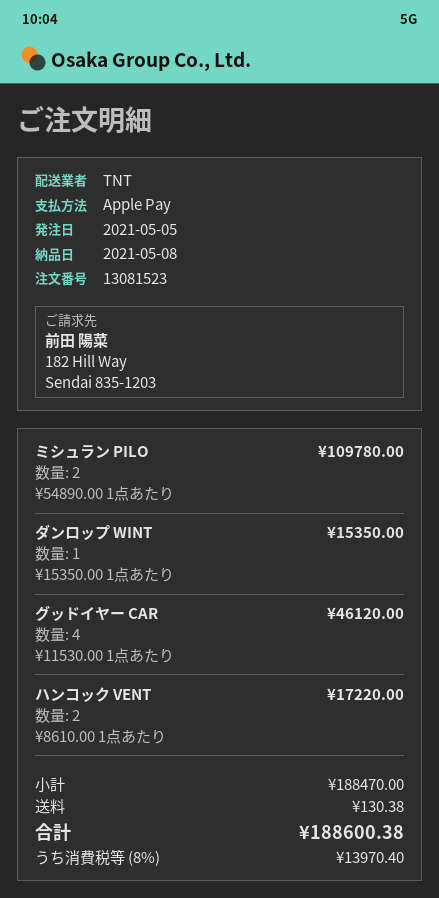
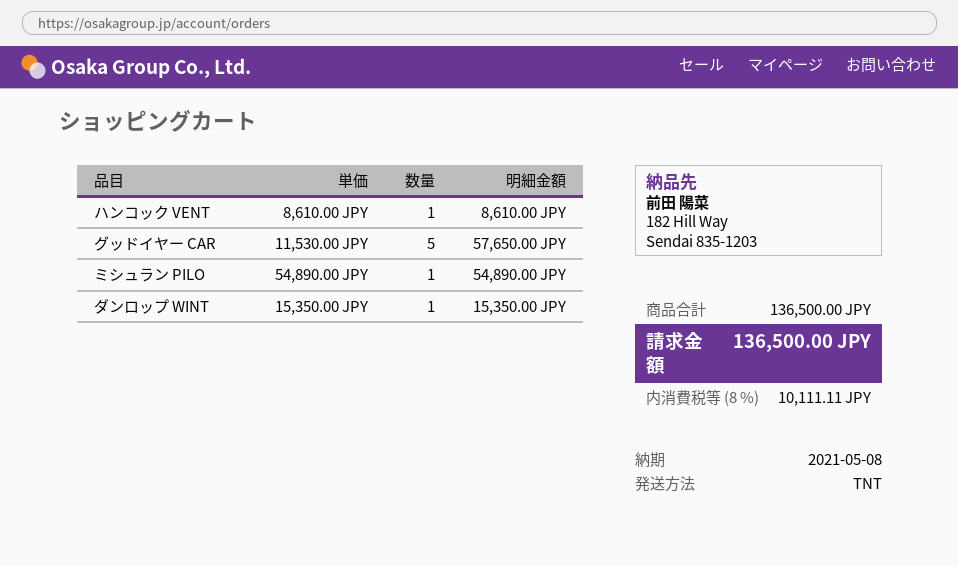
ミシュラン PILO: 2 x 54890.00 = 109780.00 -> 1 x 54890.00 = 54890.00
グッドイヤー CAR: 4 x 11530.00 = 46120.00 -> 5 x 11530.00 = 57650.00
ハンコック VENT: 2 x 8610.00 = 17220.00 -> 1 x 8610.00 = 8610.00
subtotal: 188470.00 -> 136500.00
shipping: 130.38 -> none
tax: 8% = 13970.40 -> 8% = 10111.11
total: 188600.38 -> 136500.00

